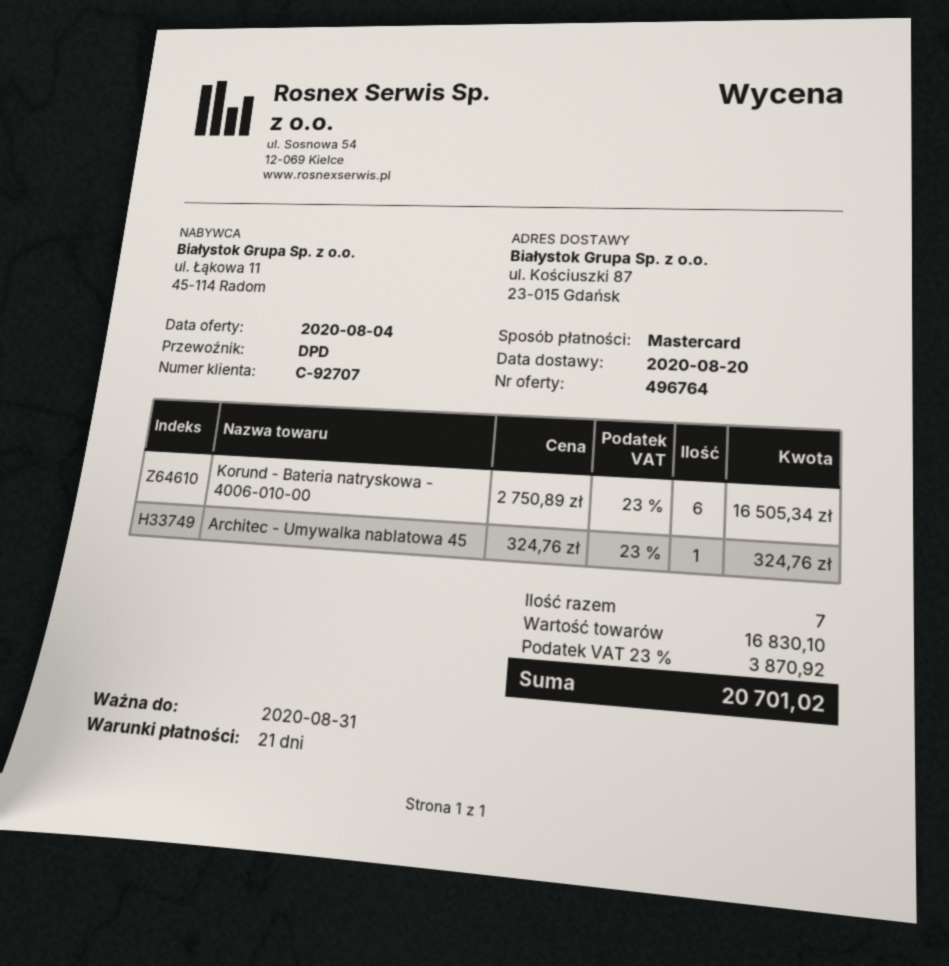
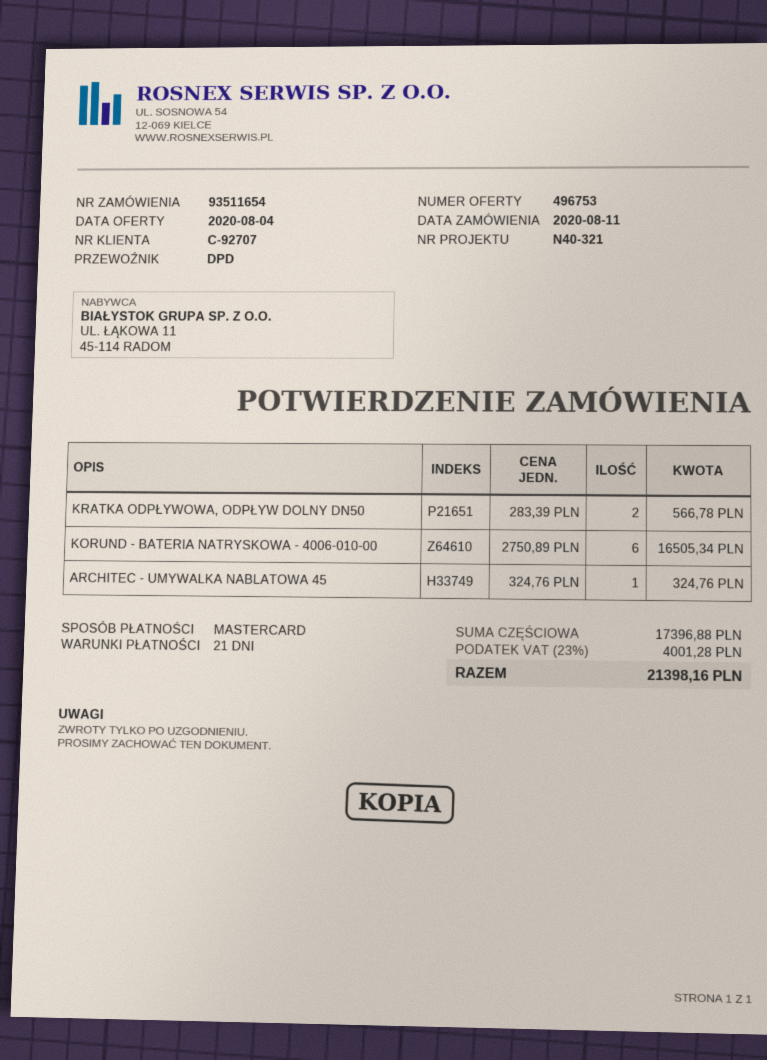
quote number: 496764 -> 496753
KRATKA ODPŁYWOWA, ODPŁYW DOLNY DN50: none -> 2 x 283.39 = 566.78
subtotal: 16830.10 -> 17396.88
tax: 23% = 3870.92 -> 23% = 4001.28
total: 20701.02 -> 21398.16

